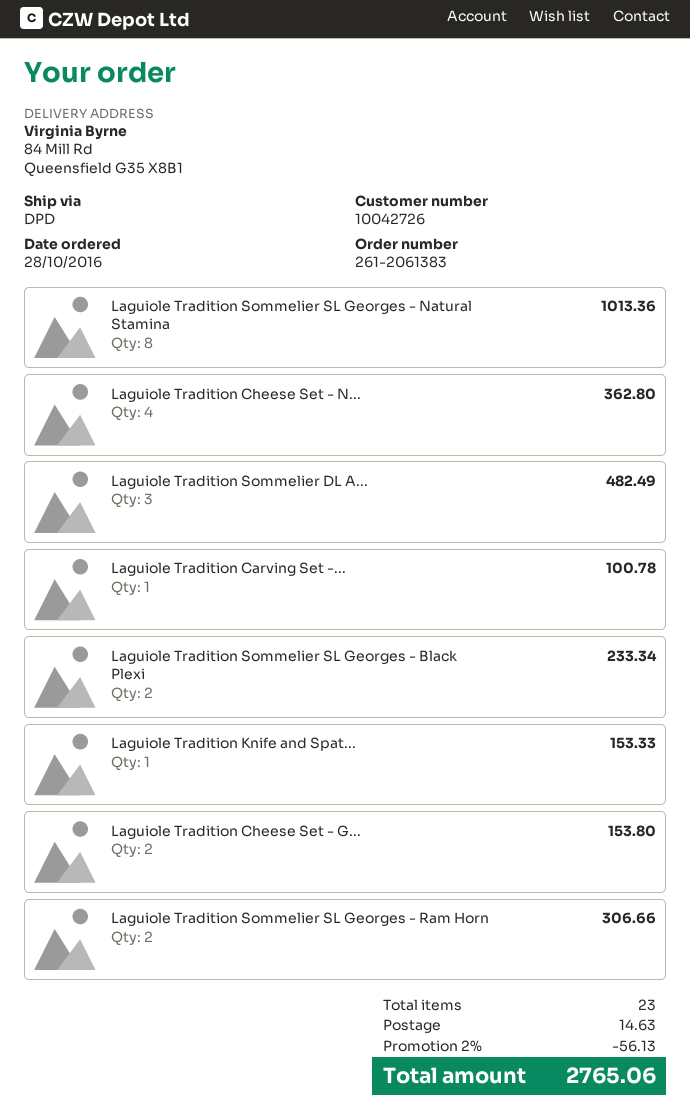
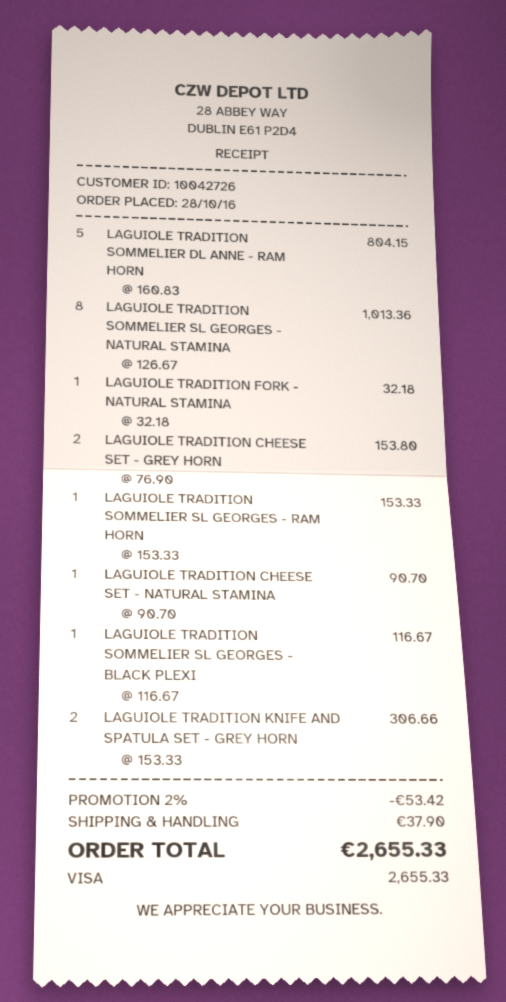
Laguiole Tradition Cheese Set - N...: 4 for 362.80 -> 1 for 90.70
Laguiole Tradition Sommelier DL A...: 3 for 482.49 -> 5 for 804.15
Laguiole Tradition Carving Set -...: 1 for 100.78 -> none
Laguiole Tradition Sommelier SL Georges - Black Plexi: 2 for 233.34 -> 1 for 116.67
Laguiole Tradition Knife and Spat...: 1 for 153.33 -> 2 for 306.66
Laguiole Tradition Sommelier SL Georges - Ram Horn: 2 for 306.66 -> 1 for 153.33
LAGUIOLE TRADITION FORK - NATURAL STAMINA: none -> 1 for 32.18
discount: 2% = 56.13 -> 2% = 53.42
shipping: 14.63 -> 37.90
total: 2765.06 -> 2655.33

